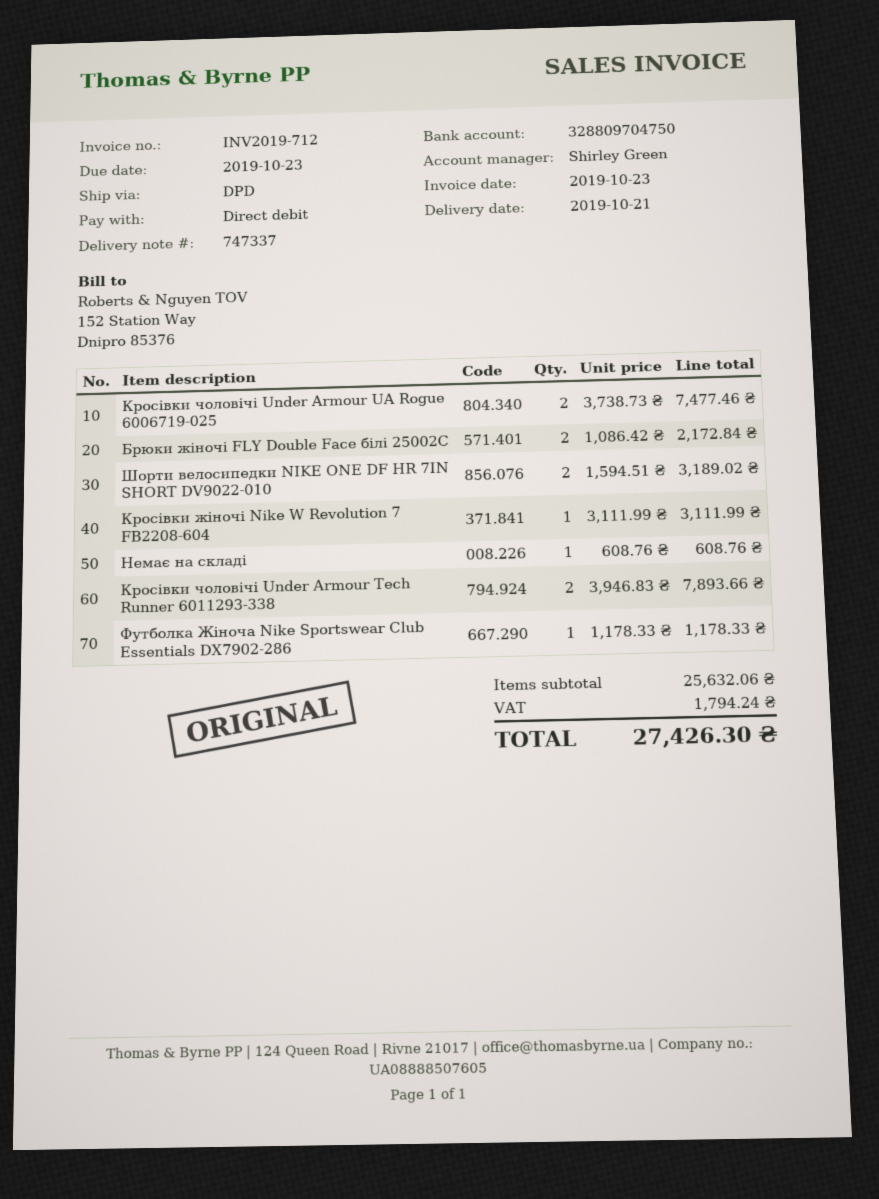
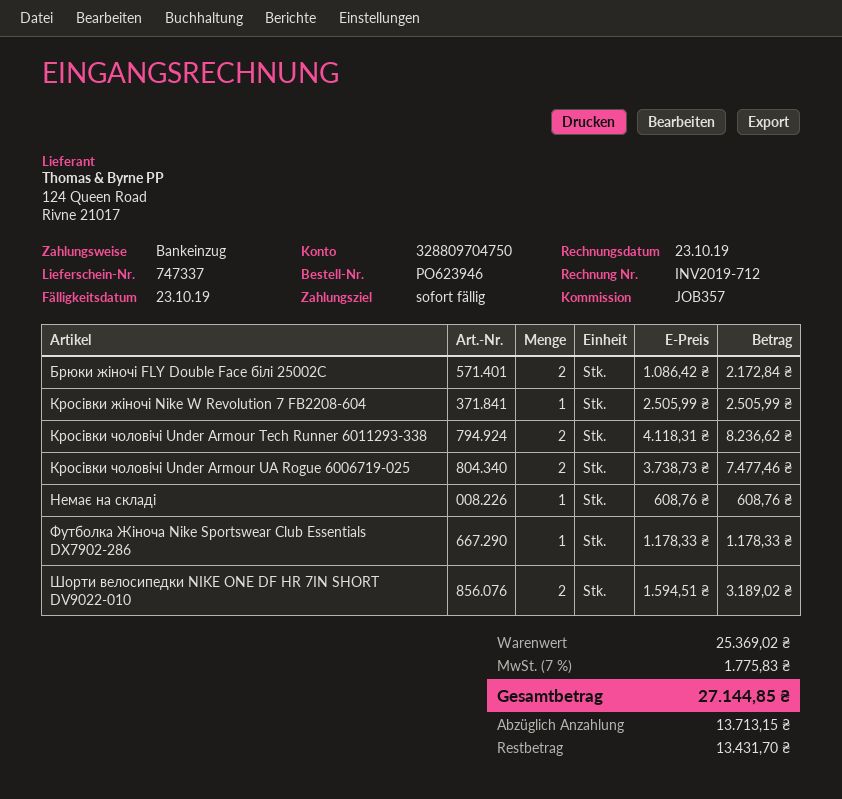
Кросівки жіночі Nike W Revolution 7 FB2208-604: 1 x 3111.99 = 3111.99 -> 1 x 2505.99 = 2505.99
Кросівки чоловічі Under Armour Tech Runner 6011293-338: 2 x 3946.83 = 7893.66 -> 2 x 4118.31 = 8236.62
subtotal: 25632.06 -> 25369.02
tax: 1794.24 -> 1775.83
total: 27426.30 -> 27144.85

